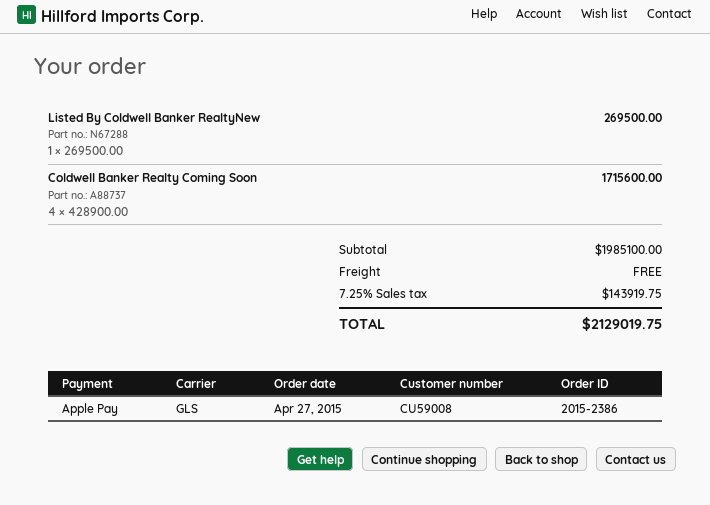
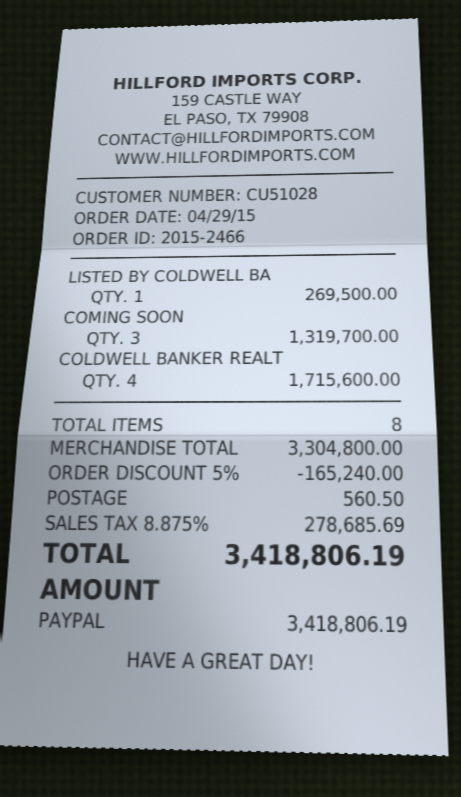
order number: 2015-2386 -> 2015-2466
order date: 2015-04-27 -> 2015-04-29
customer number: CU59008 -> CU51028
payment method: Apple Pay -> PayPal
COMING SOON: none -> 3 for 1319700.00
subtotal: 1985100.00 -> 3304800.00
discount: none -> 5% = 165240.00
shipping: 0.00 -> 560.50
tax: 7.25% = 143919.75 -> 8.875% = 278685.69
total: 2129019.75 -> 3418806.19

